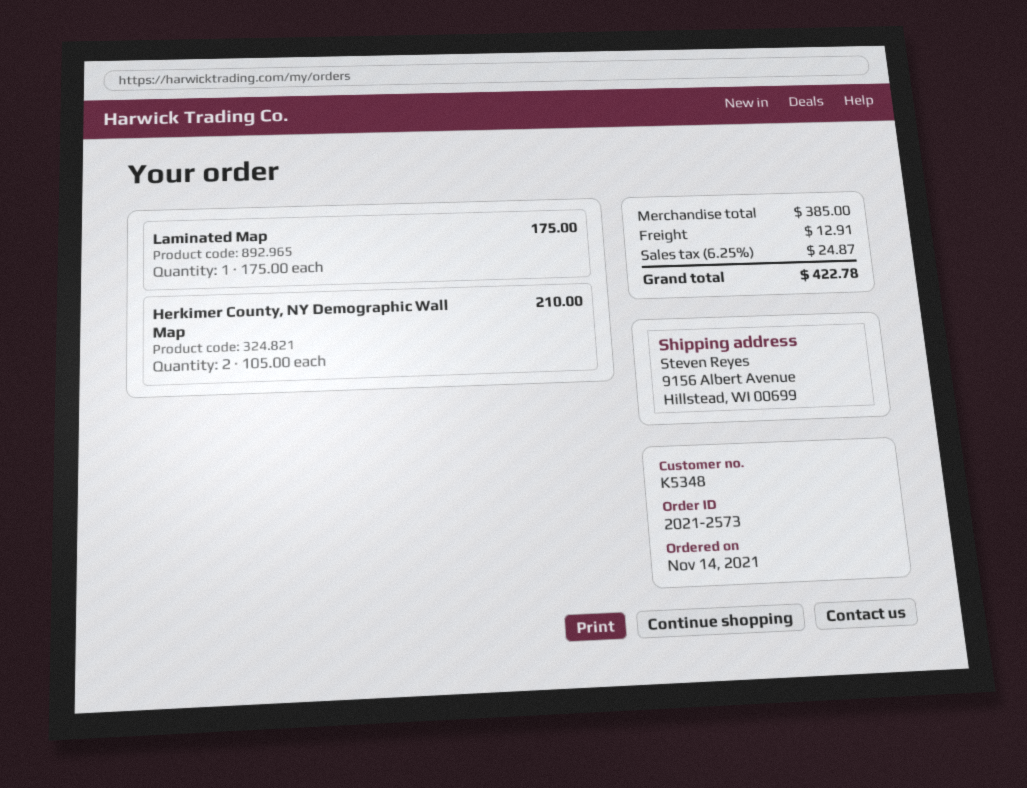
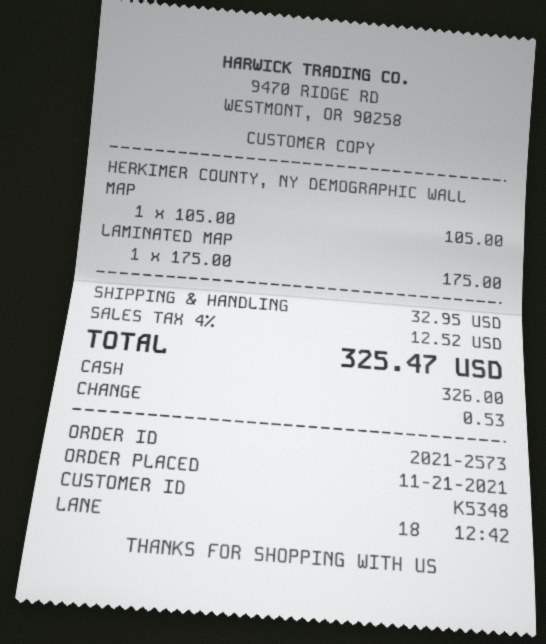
order date: 2021-11-14 -> 2021-11-21
Herkimer County, NY Demographic Wall Map: 2 x 105.00 = 210.00 -> 1 x 105.00 = 105.00
shipping: 12.91 -> 32.95
tax: 6.25% = 24.87 -> 4% = 12.52
total: 422.78 -> 325.47

